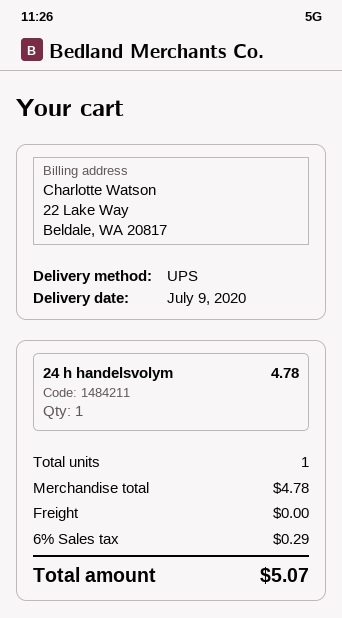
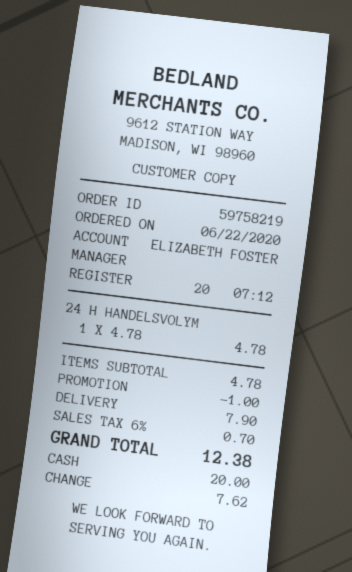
discount: none -> 1.00
shipping: 0.00 -> 7.90
tax: 6% = 0.29 -> 6% = 0.70
total: 5.07 -> 12.38

